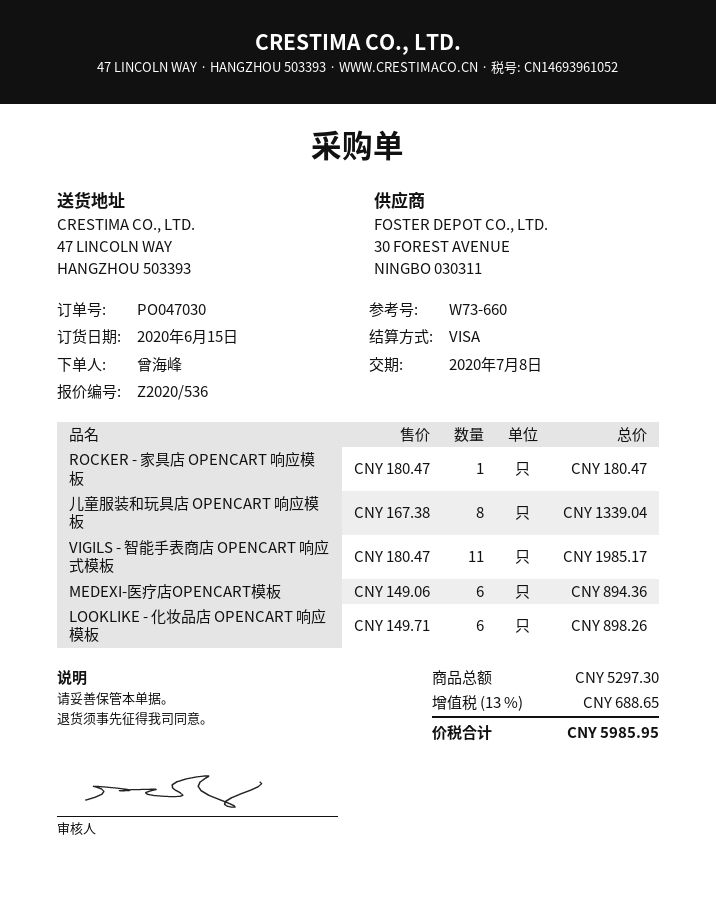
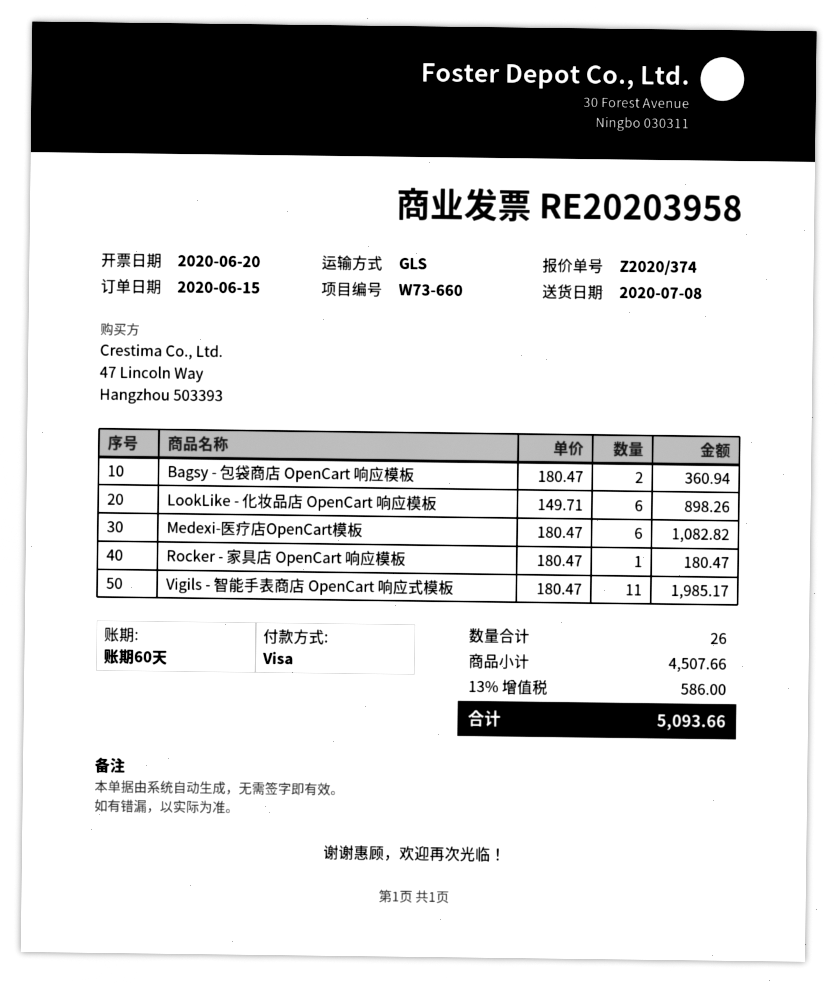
quote number: Z2020/536 -> Z2020/374
儿童服装和玩具店 OPENCART 响应模板: 8 x 167.38 = 1339.04 -> none
MEDEXI-医疗店OPENCART模板: 6 x 149.06 = 894.36 -> 6 x 180.47 = 1082.82
Bagsy - 包袋商店 OpenCart 响应模板: none -> 2 x 180.47 = 360.94
subtotal: 5297.30 -> 4507.66
tax: 13% = 688.65 -> 13% = 586.00
total: 5985.95 -> 5093.66

